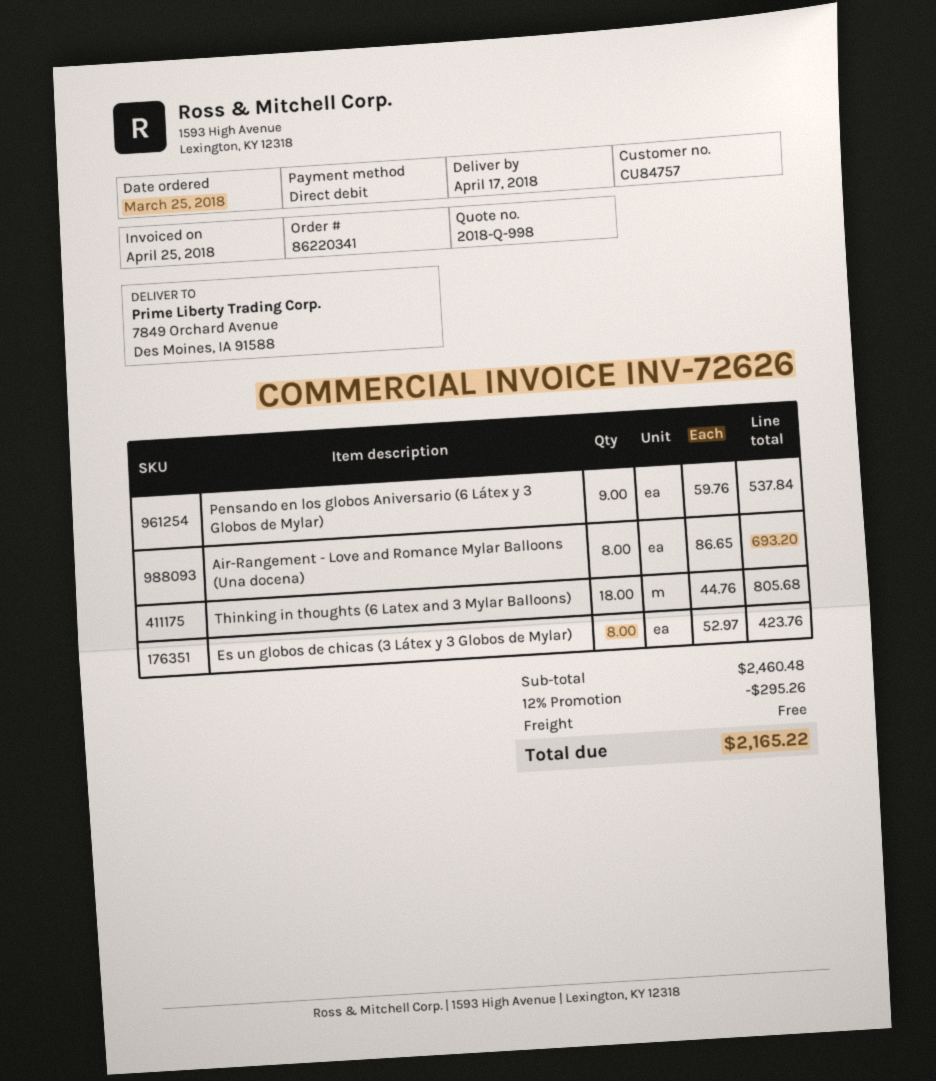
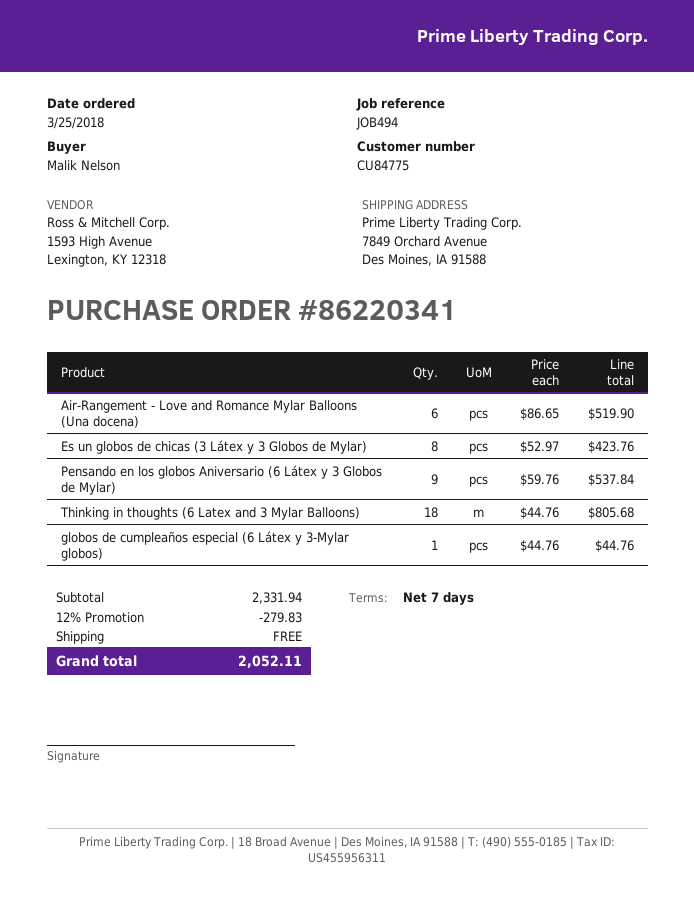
customer number: CU84757 -> CU84775
Air-Rangement - Love and Romance Mylar Balloons (Una docena): 8 x 86.65 = 693.20 -> 6 x 86.65 = 519.90
globos de cumpleaños especial (6 Látex y 3-Mylar globos): none -> 1 x 44.76 = 44.76
subtotal: 2460.48 -> 2331.94
discount: 12% = 295.26 -> 12% = 279.83
total: 2165.22 -> 2052.11

